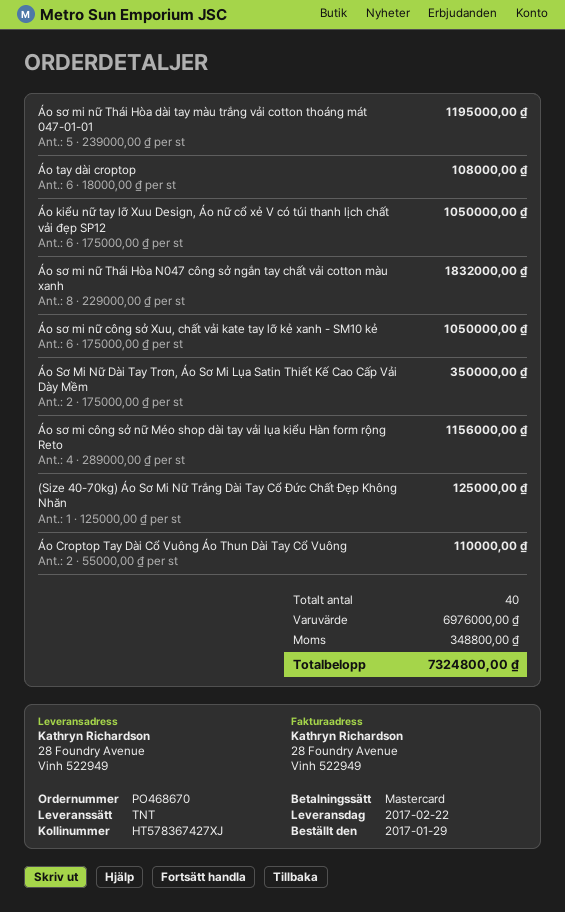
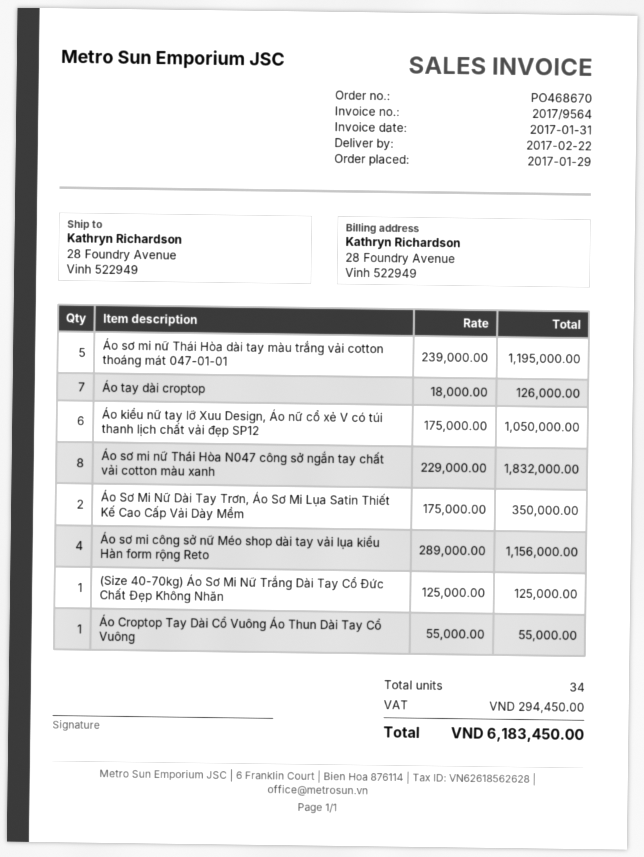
Áo tay dài croptop: 6 x 18000.00 = 108000.00 -> 7 x 18000.00 = 126000.00
Áo sơ mi nữ công sở Xuu, chất vải kate tay lỡ kẻ xanh - SM10 kẻ: 6 x 175000.00 = 1050000.00 -> none
Áo Croptop Tay Dài Cổ Vuông Áo Thun Dài Tay Cổ Vuông: 2 x 55000.00 = 110000.00 -> 1 x 55000.00 = 55000.00
total quantity: 40 -> 34
tax: 348800.00 -> 294450.00
total: 7324800.00 -> 6183450.00

